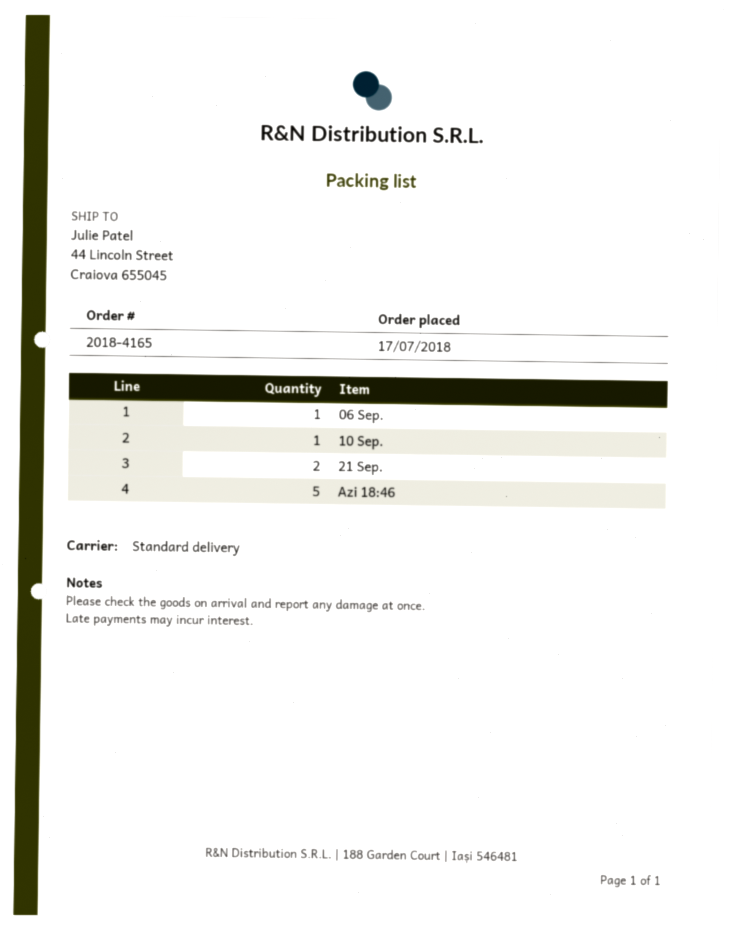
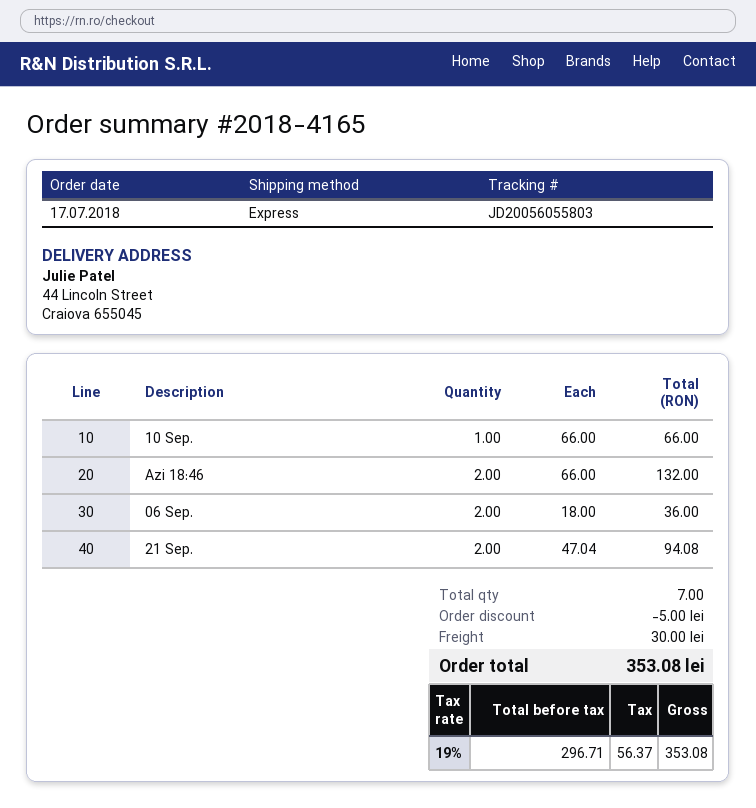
shipping method: standard -> express
06 Sep.: 1 -> 2
Azi 18:46: 5 -> 2

